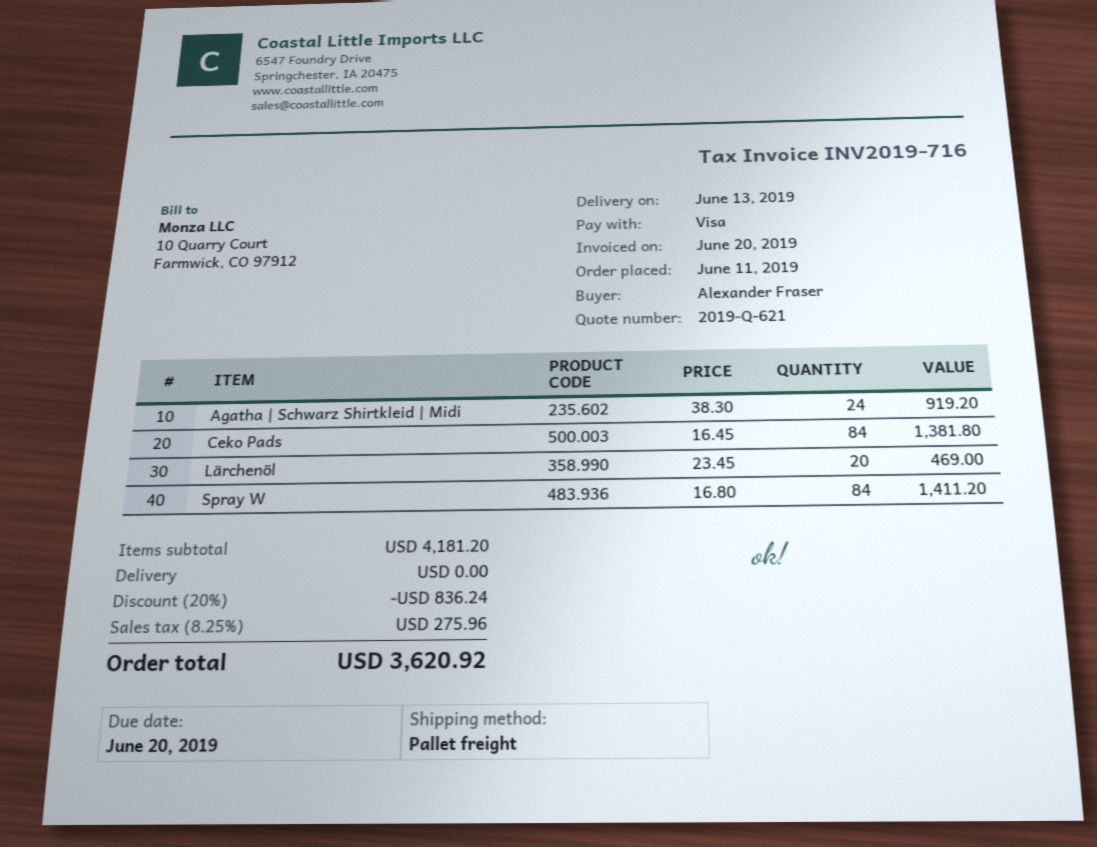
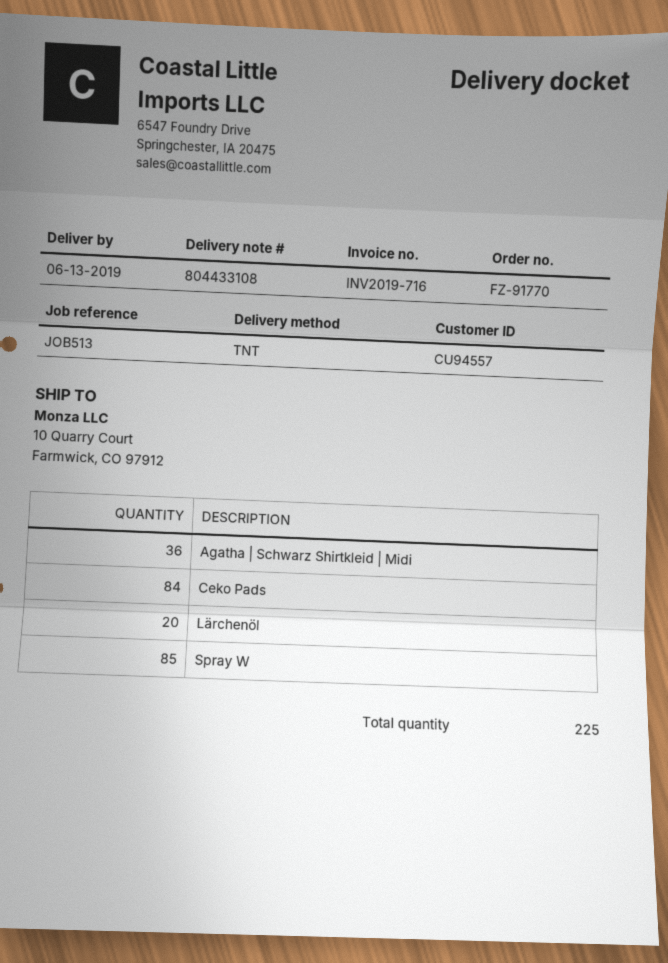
shipping method: pallet freight -> TNT
Agatha | Schwarz Shirtkleid | Midi: 24 -> 36
Spray W: 84 -> 85

